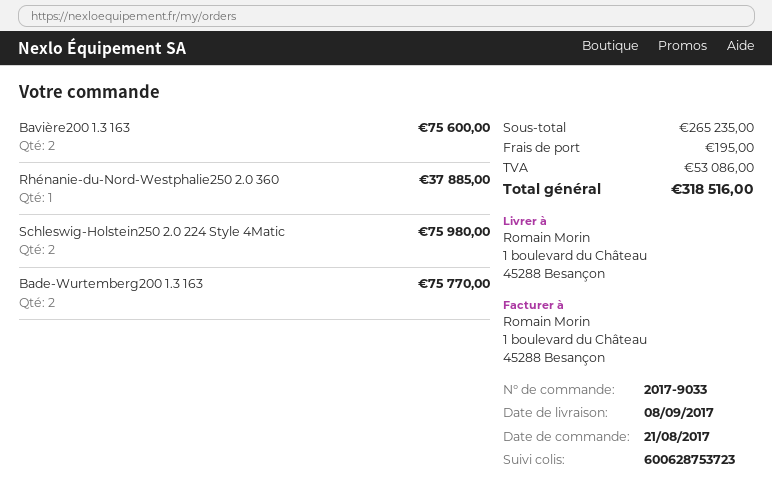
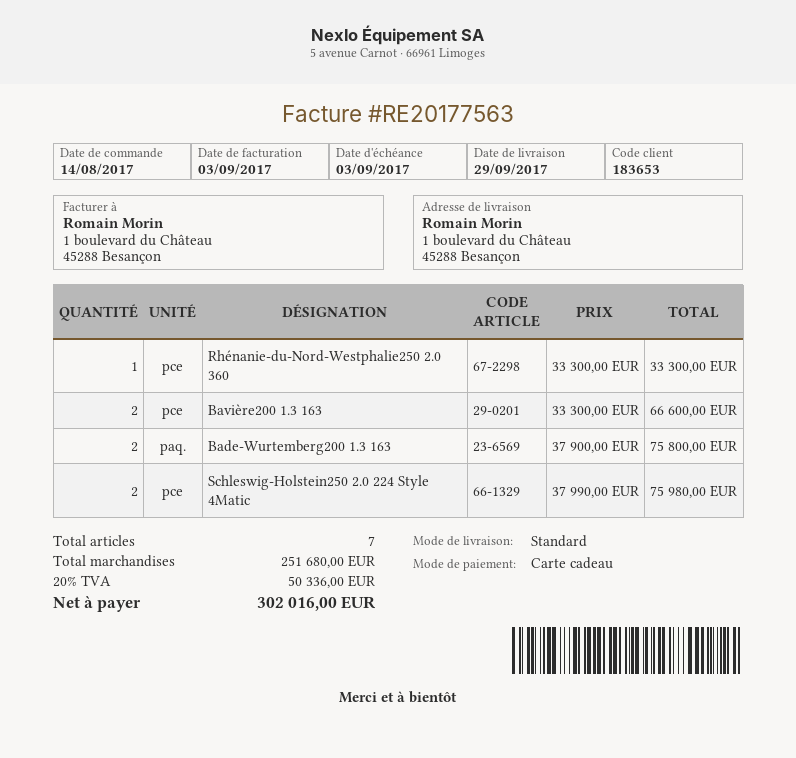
order date: 2017-08-21 -> 2017-08-14
delivery date: 2017-09-08 -> 2017-09-29
Bavière200 1.3 163: 2 for 75600.00 -> 2 for 66600.00
Rhénanie-du-Nord-Westphalie250 2.0 360: 1 for 37885.00 -> 1 for 33300.00
Bade-Wurtemberg200 1.3 163: 2 for 75770.00 -> 2 for 75800.00
subtotal: 265235.00 -> 251680.00
shipping: 195.00 -> none
tax: 53086.00 -> 50336.00
total: 318516.00 -> 302016.00

